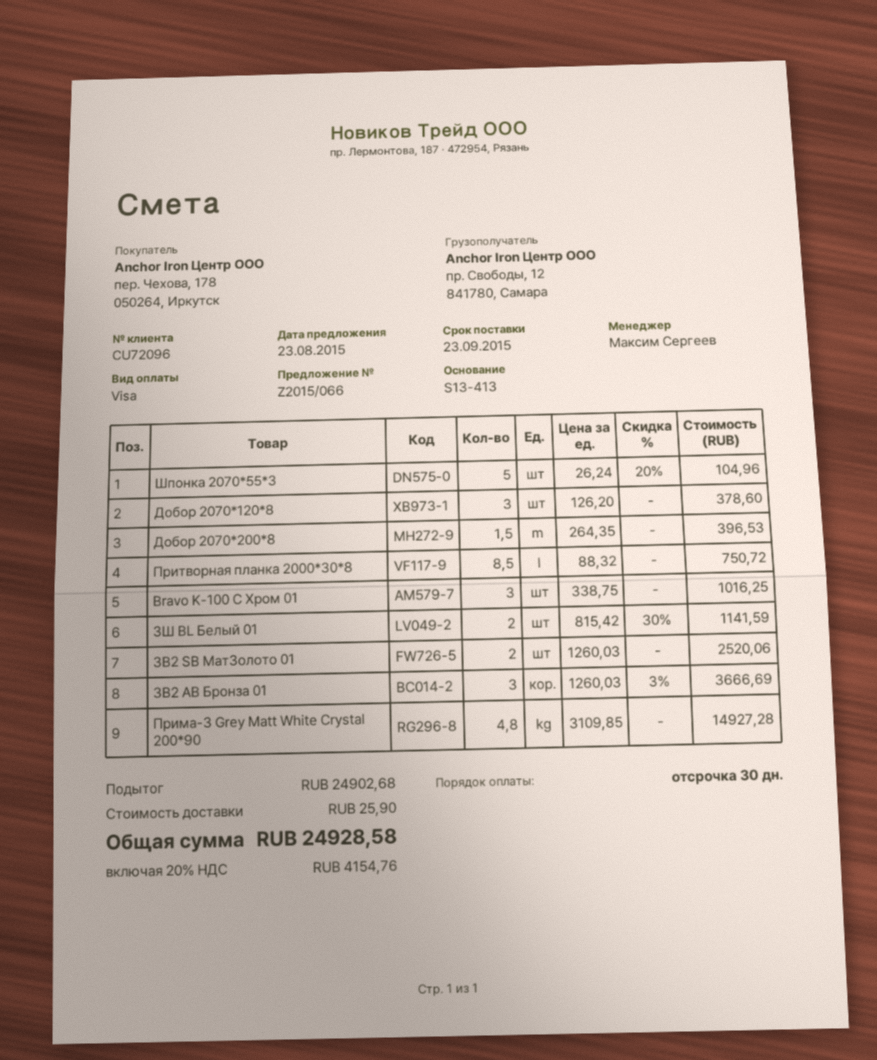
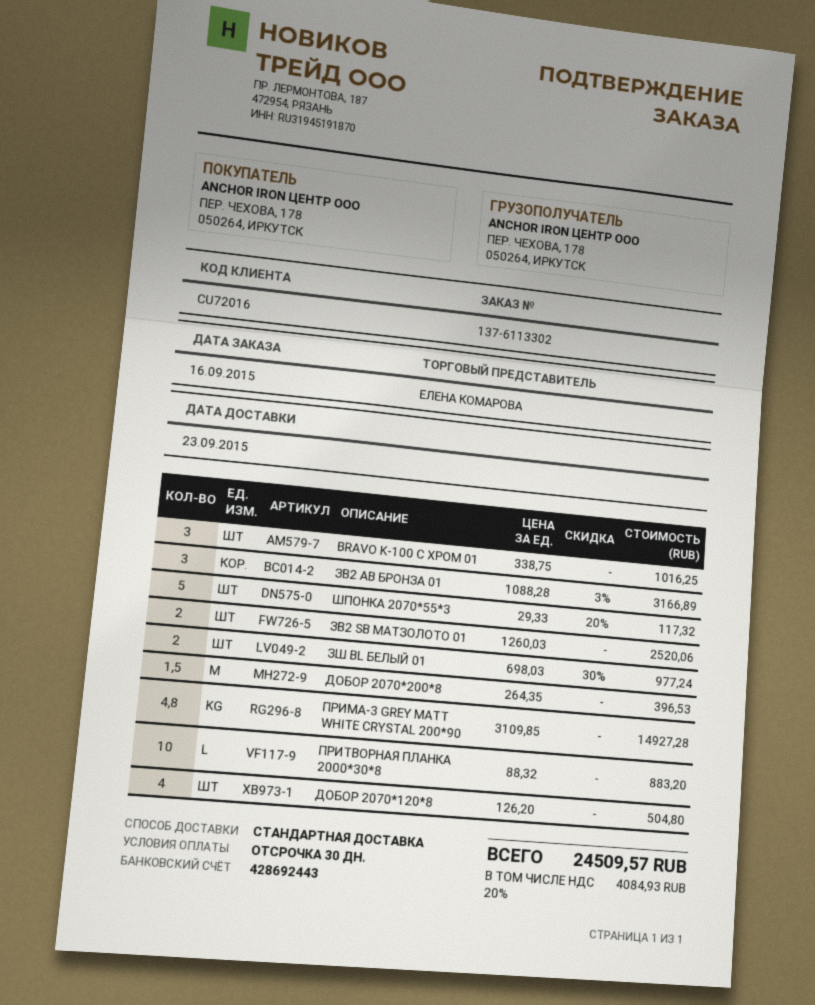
customer number: CU72096 -> CU72016
sales rep: Максим Сергеев -> ЕЛЕНА КОМАРОВА
ship to: пр. Свободы, 12, 841780, Самара -> ПЕР. ЧЕХОВА, 178, 050264, ИРКУТСК
Шпонка 2070*55*3: 5 x 26.24 - 20% = 104.96 -> 5 x 29.33 - 20% = 117.32
Добор 2070*120*8: 3 x 126.20 = 378.60 -> 4 x 126.20 = 504.80
Притворная планка 2000*30*8: 8.5 x 88.32 = 750.72 -> 10 x 88.32 = 883.20
ЗШ BL Белый 01: 2 x 815.42 - 30% = 1141.59 -> 2 x 698.03 - 30% = 977.24
ЗВ2 AB Бронза 01: 3 x 1260.03 - 3% = 3666.69 -> 3 x 1088.28 - 3% = 3166.89
shipping: 25.90 -> none
tax: 20% = 4154.76 -> 20% = 4084.93
total: 24928.58 -> 24509.57

